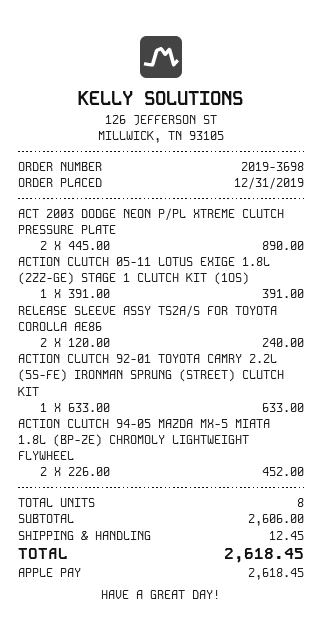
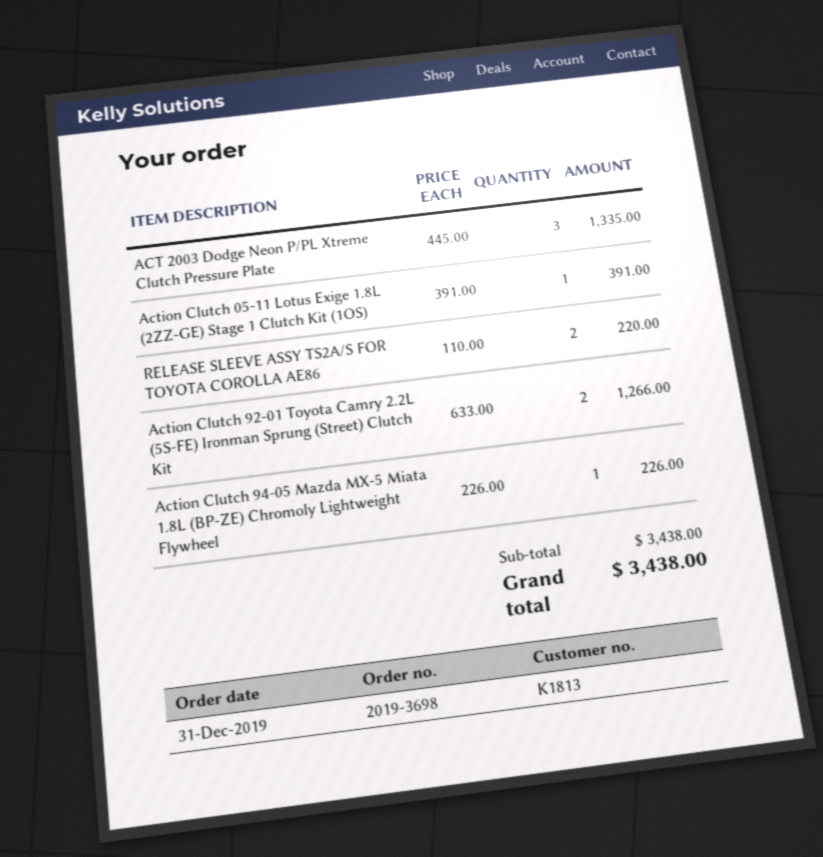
ACT 2003 DODGE NEON P/PL XTREME CLUTCH PRESSURE PLATE: 2 x 445.00 = 890.00 -> 3 x 445.00 = 1335.00
RELEASE SLEEVE ASSY TS2A/S FOR TOYOTA COROLLA AE86: 2 x 120.00 = 240.00 -> 2 x 110.00 = 220.00
ACTION CLUTCH 92-01 TOYOTA CAMRY 2.2L (5S-FE) IRONMAN SPRUNG (STREET) CLUTCH KIT: 1 x 633.00 = 633.00 -> 2 x 633.00 = 1266.00
ACTION CLUTCH 94-05 MAZDA MX-5 MIATA 1.8L (BP-ZE) CHROMOLY LIGHTWEIGHT FLYWHEEL: 2 x 226.00 = 452.00 -> 1 x 226.00 = 226.00
subtotal: 2606.00 -> 3438.00
shipping: 12.45 -> none
total: 2618.45 -> 3438.00

